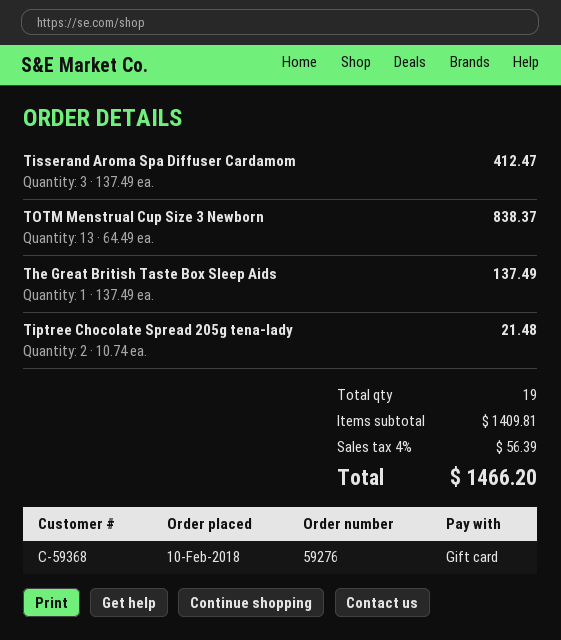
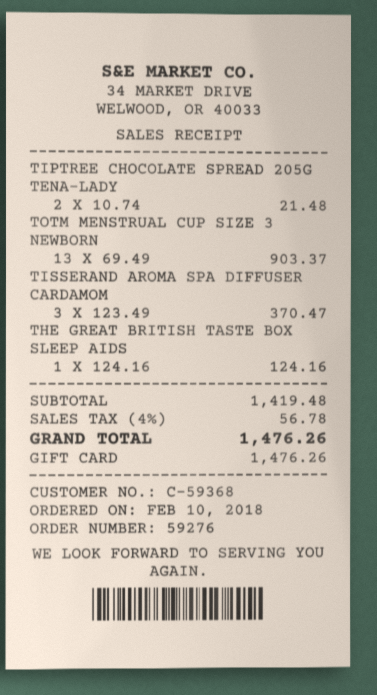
Tisserand Aroma Spa Diffuser Cardamom: 3 x 137.49 = 412.47 -> 3 x 123.49 = 370.47
TOTM Menstrual Cup Size 3 Newborn: 13 x 64.49 = 838.37 -> 13 x 69.49 = 903.37
The Great British Taste Box Sleep Aids: 1 x 137.49 = 137.49 -> 1 x 124.16 = 124.16
subtotal: 1409.81 -> 1419.48
tax: 4% = 56.39 -> 4% = 56.78
total: 1466.20 -> 1476.26

